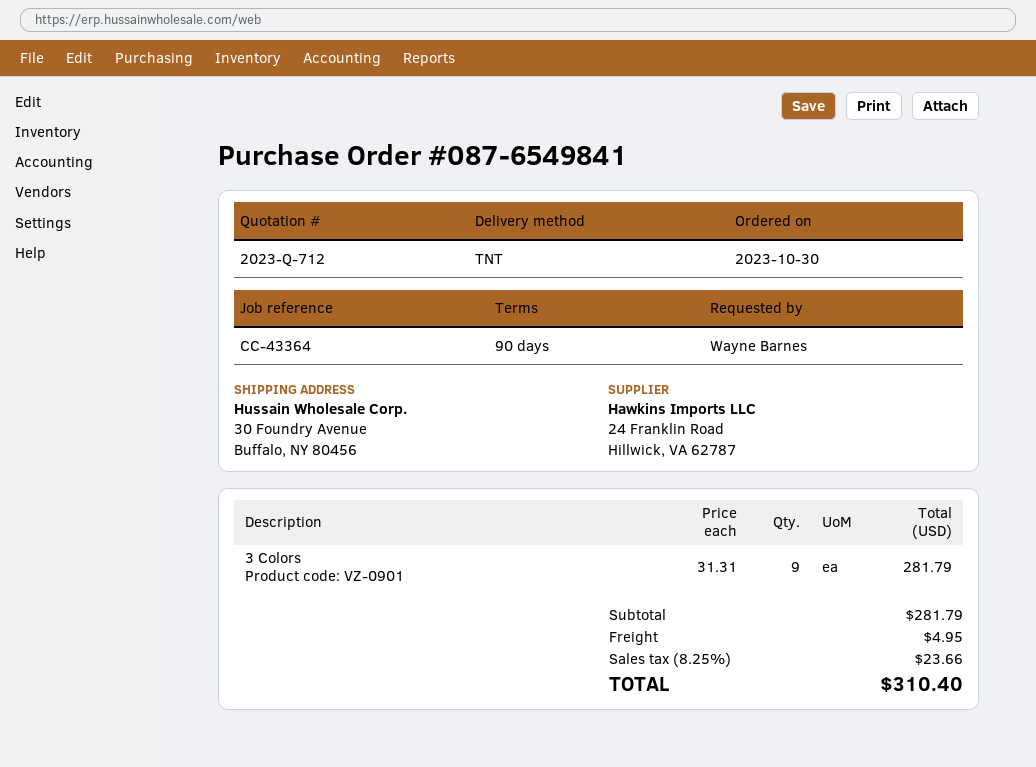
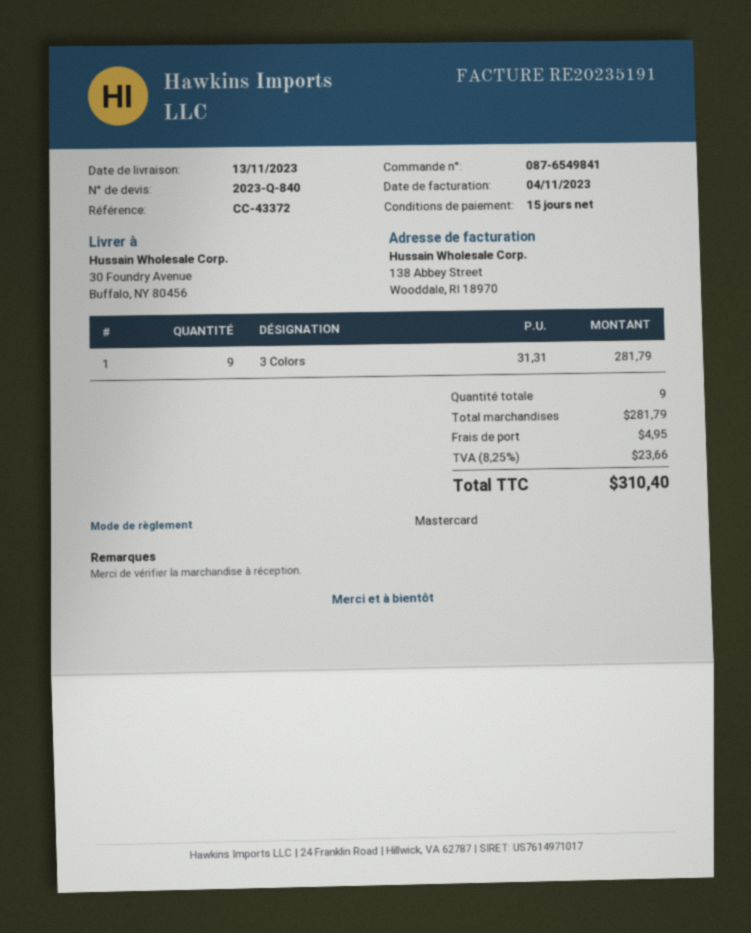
quote number: 2023-Q-712 -> 2023-Q-840
payment terms: 90 days -> 15 days
reference: CC-43364 -> CC-43372

